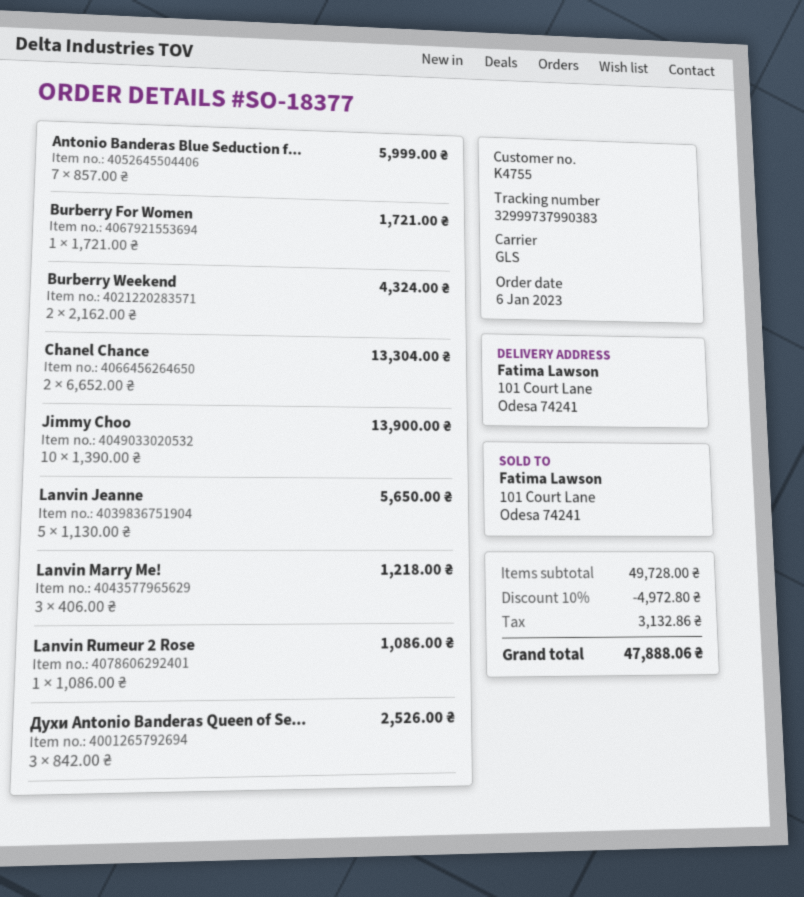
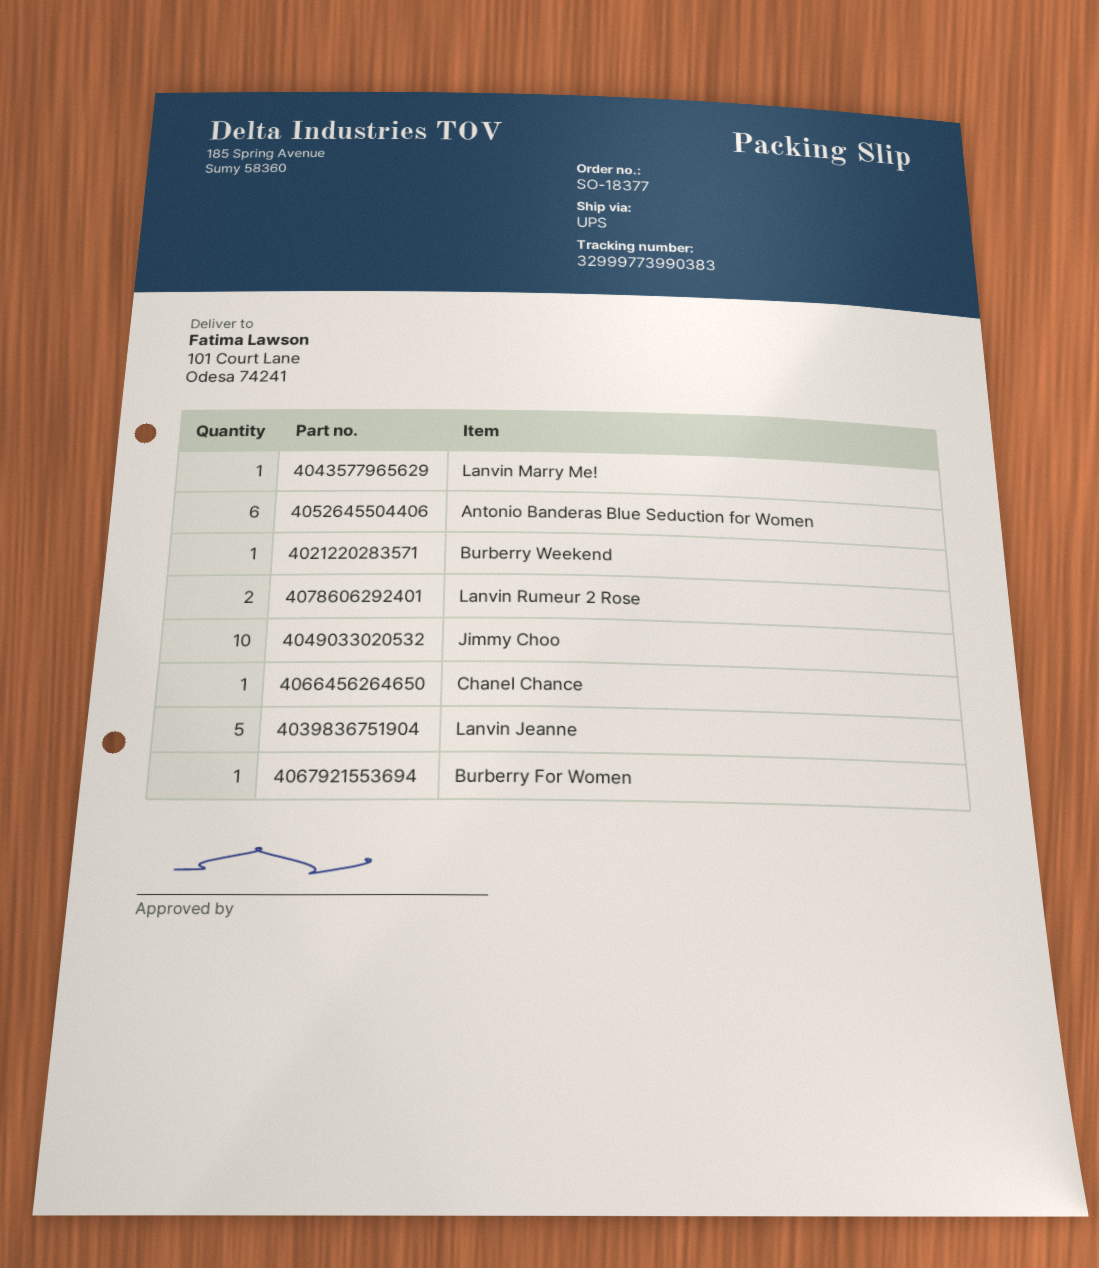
shipping method: GLS -> UPS
tracking number: 32999737990383 -> 32999773990383
Antonio Banderas Blue Seduction f...: 7 -> 6
Burberry Weekend: 2 -> 1
Chanel Chance: 2 -> 1
Lanvin Marry Me!: 3 -> 1
Lanvin Rumeur 2 Rose: 1 -> 2
Духи Antonio Banderas Queen of Se...: 3 -> none

